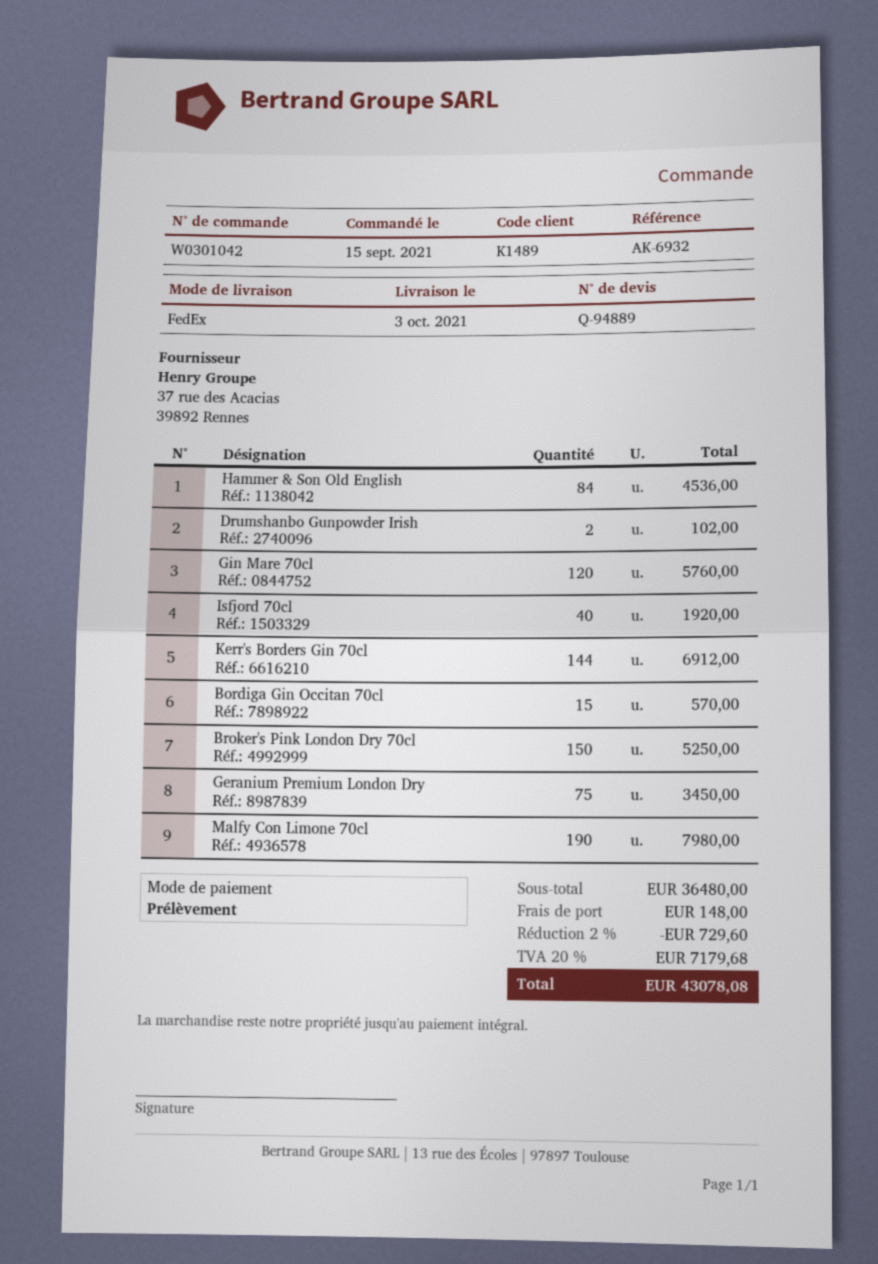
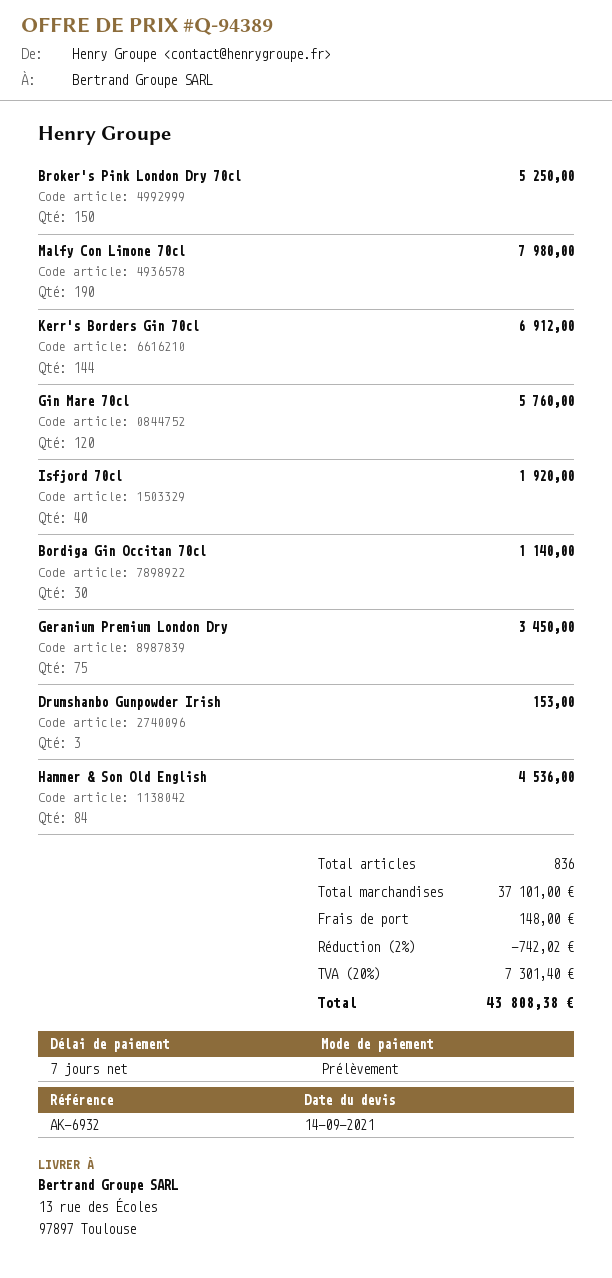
quote number: Q-94889 -> Q-94389
Drumshanbo Gunpowder Irish: 2 for 102.00 -> 3 for 153.00
Bordiga Gin Occitan 70cl: 15 for 570.00 -> 30 for 1140.00
subtotal: 36480.00 -> 37101.00
discount: 2% = 729.60 -> 2% = 742.02
tax: 20% = 7179.68 -> 20% = 7301.40
total: 43078.08 -> 43808.38

